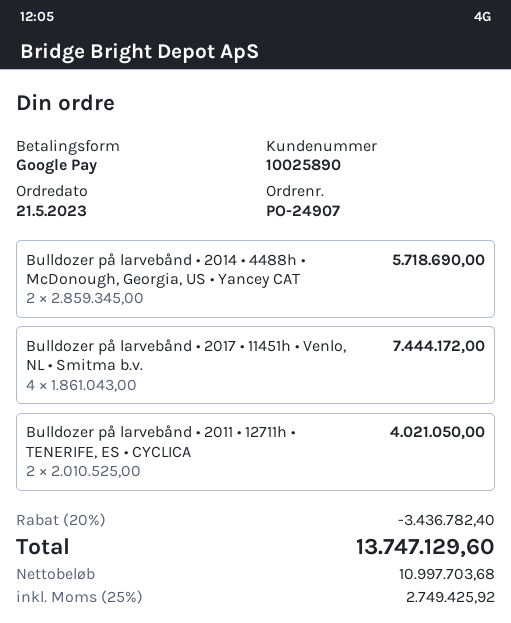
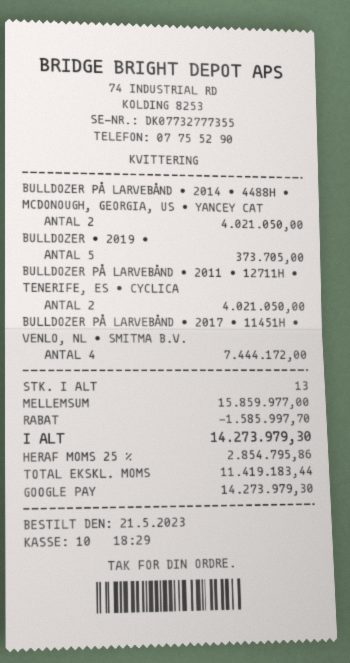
Bulldozer på larvebånd • 2014 • 4488h • McDonough, Georgia, US • Yancey CAT: 2 for 5718690.00 -> 2 for 4021050.00
BULLDOZER • 2019 •: none -> 5 for 373705.00
discount: 3436782.40 -> 1585997.70
net: 10997703.68 -> 11419183.44
tax: 25% = 2749425.92 -> 25% = 2854795.86
total: 13747129.60 -> 14273979.30

